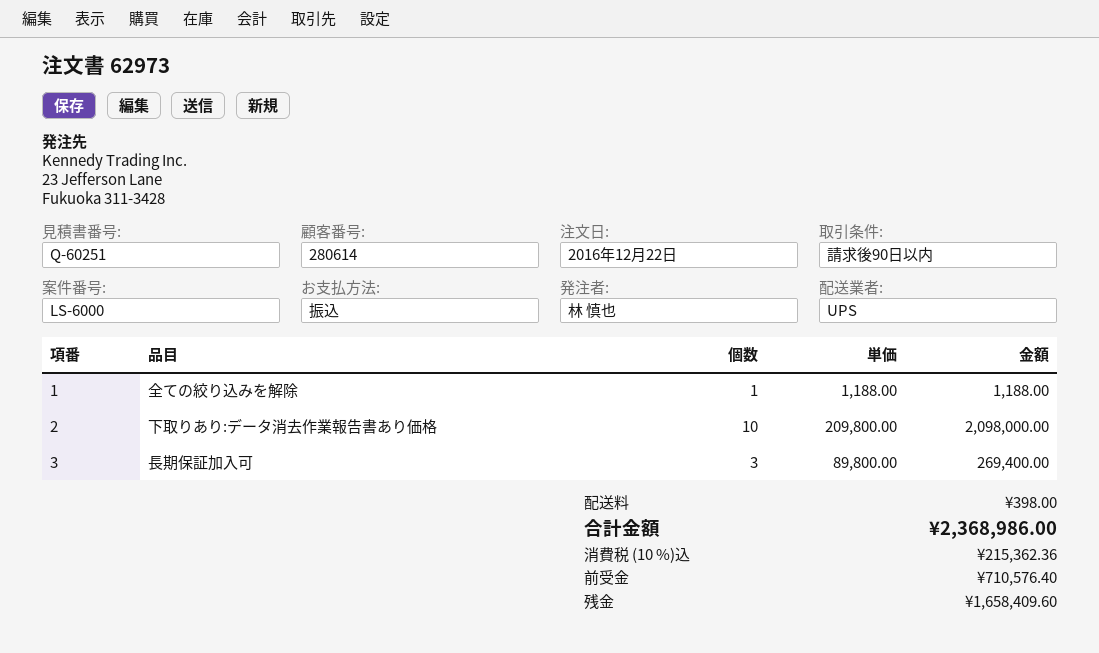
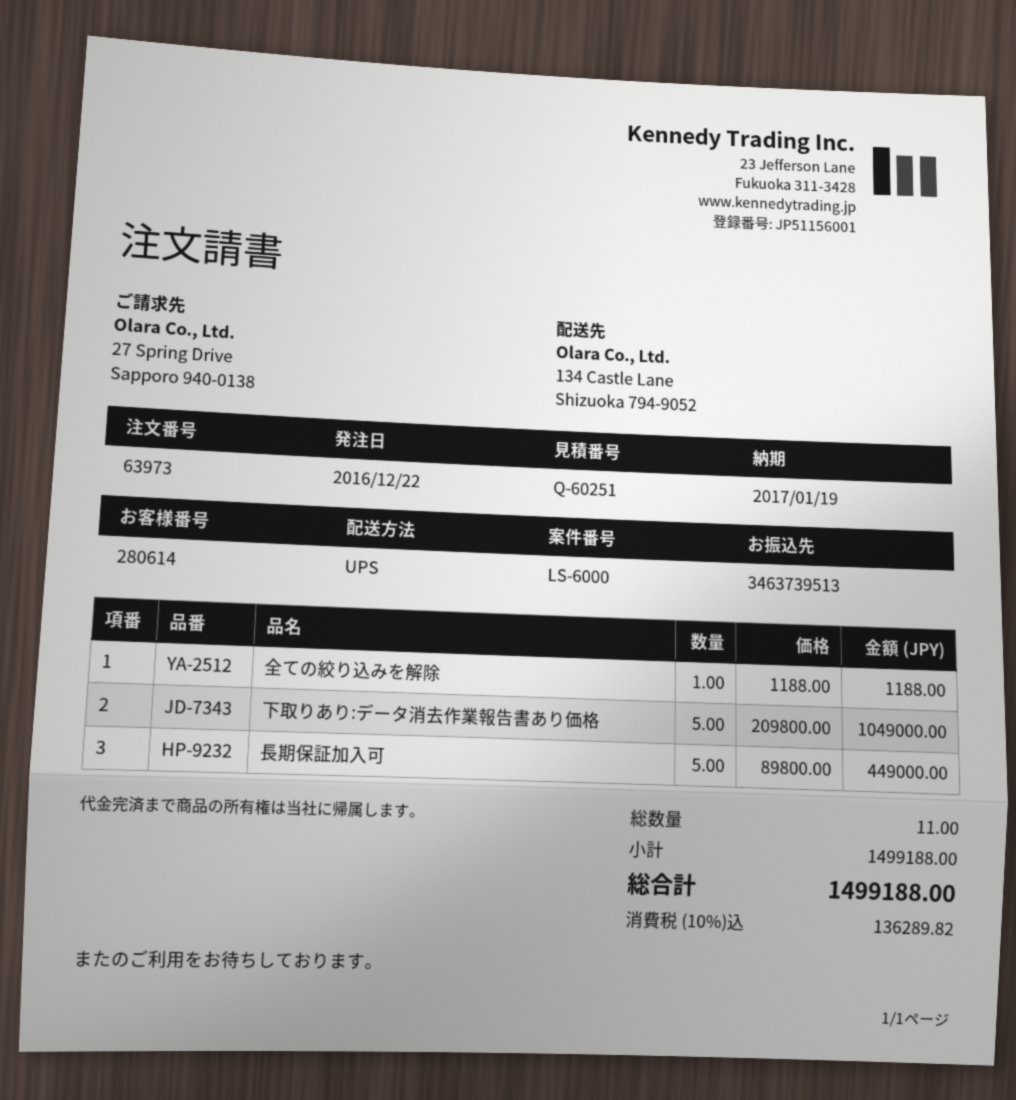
order number: 62973 -> 63973
下取りあり:データ消去作業報告書あり価格: 10 x 209800.00 = 2098000.00 -> 5 x 209800.00 = 1049000.00
長期保証加入可: 3 x 89800.00 = 269400.00 -> 5 x 89800.00 = 449000.00
shipping: 398.00 -> none
tax: 10% = 215362.36 -> 10% = 136289.82
total: 2368986.00 -> 1499188.00

